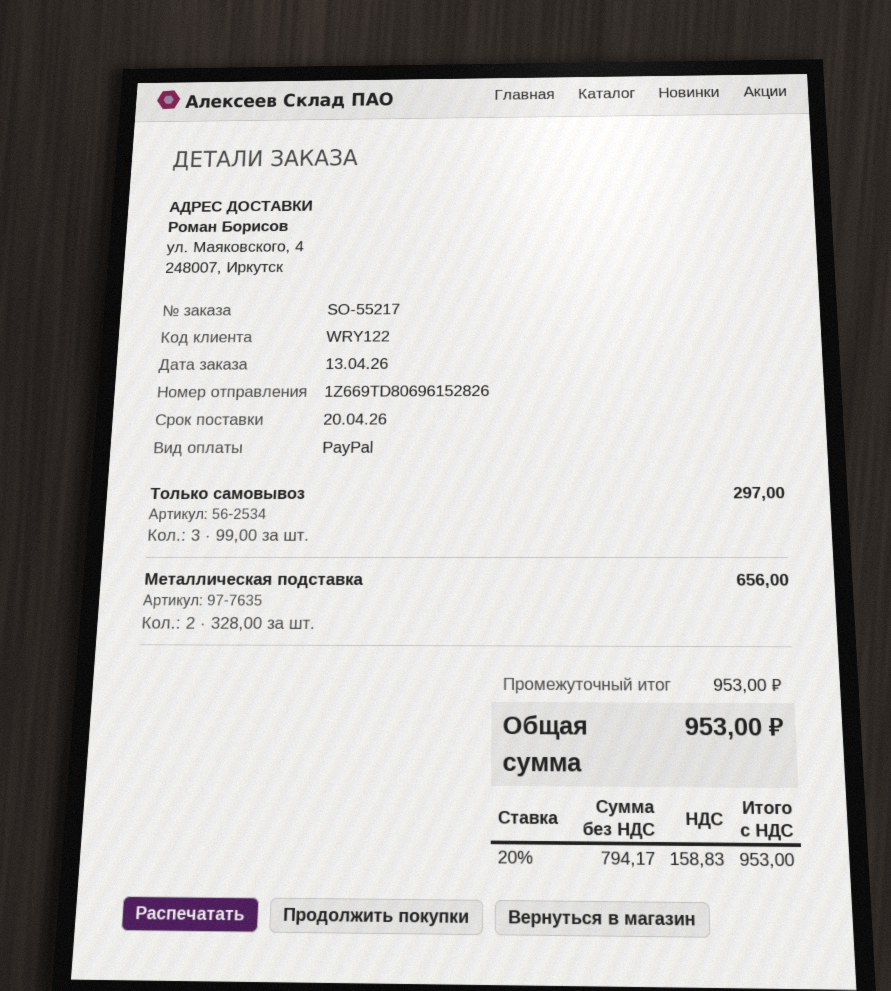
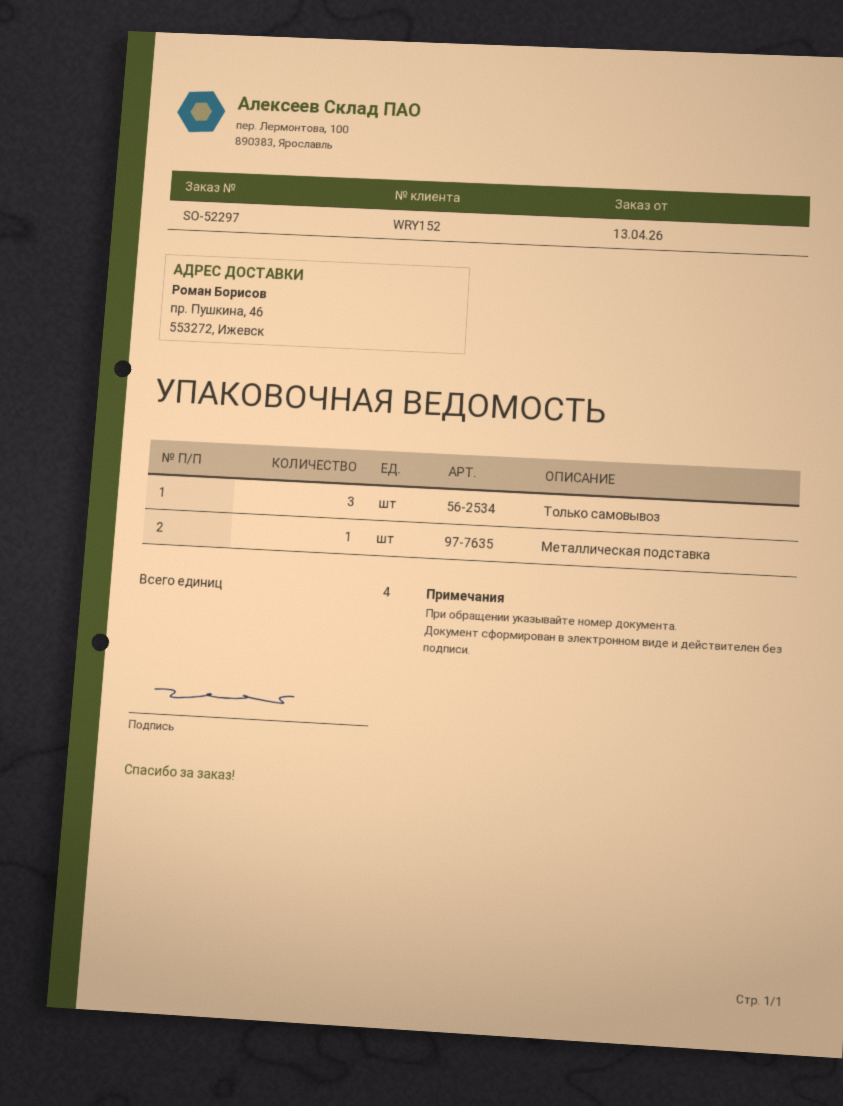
order number: SO-55217 -> SO-52297
customer number: WRY122 -> WRY152
ship to: ул. Маяковского, 4, 248007, Иркутск -> пр. Пушкина, 46, 553272, Ижевск
Металлическая подставка: 2 -> 1

